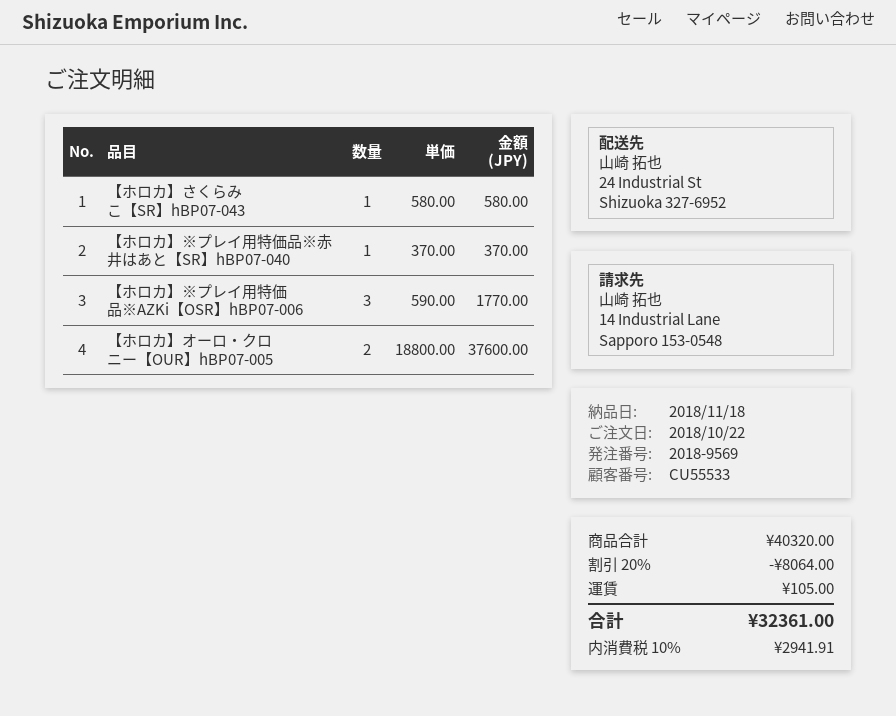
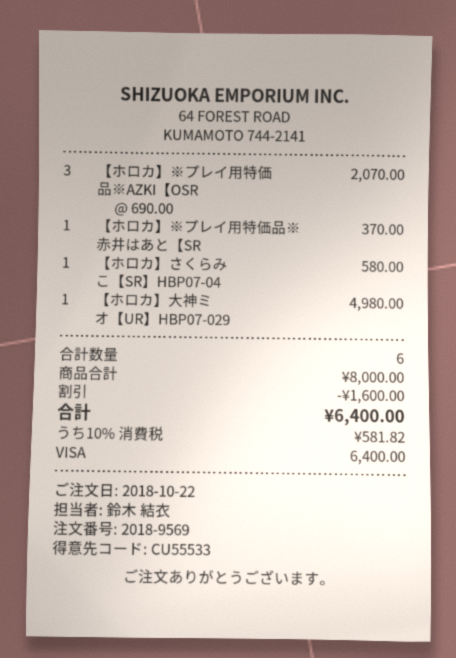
【ホロカ】※プレイ用特価品※AZKi【OSR】hBP07-006: 3 x 590.00 = 1770.00 -> 3 x 690.00 = 2070.00
【ホロカ】オーロ・クロニー【OUR】hBP07-005: 2 x 18800.00 = 37600.00 -> none
【ホロカ】大神ミオ【UR】HBP07-029: none -> 1 x 4980.00 = 4980.00
subtotal: 40320.00 -> 8000.00
discount: 8064.00 -> 1600.00
shipping: 105.00 -> none
tax: 10% = 2941.91 -> 10% = 581.82
total: 32361.00 -> 6400.00

